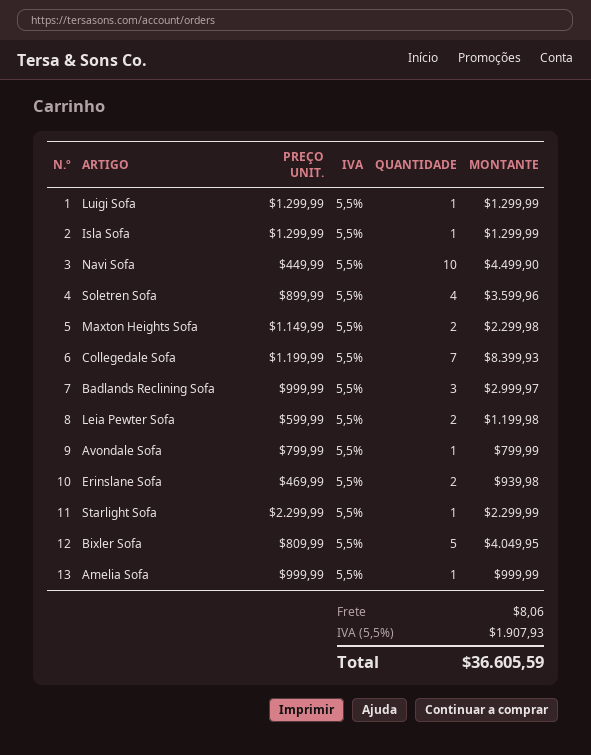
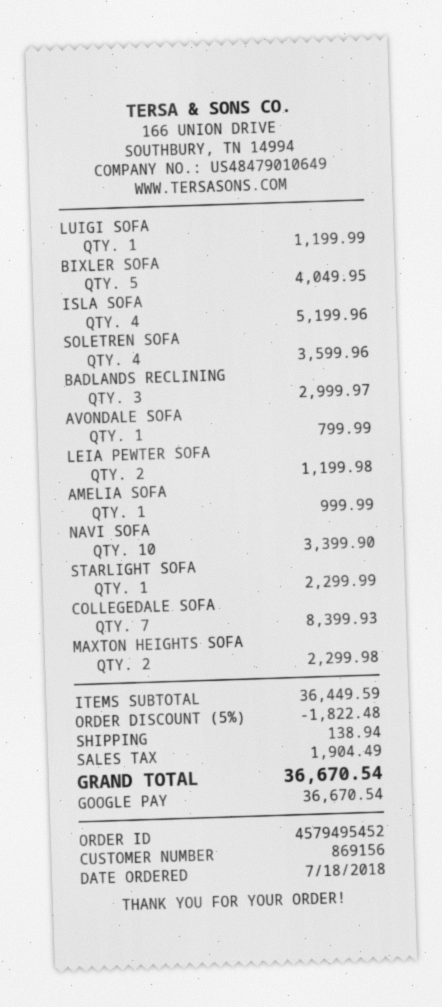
Luigi Sofa: 1 for 1299.99 -> 1 for 1199.99
Isla Sofa: 1 for 1299.99 -> 4 for 5199.96
Navi Sofa: 10 for 4499.90 -> 10 for 3399.90
Erinslane Sofa: 2 for 939.98 -> none
discount: none -> 5% = 1822.48
shipping: 8.06 -> 138.94
tax: 1907.93 -> 1904.49
total: 36605.59 -> 36670.54

